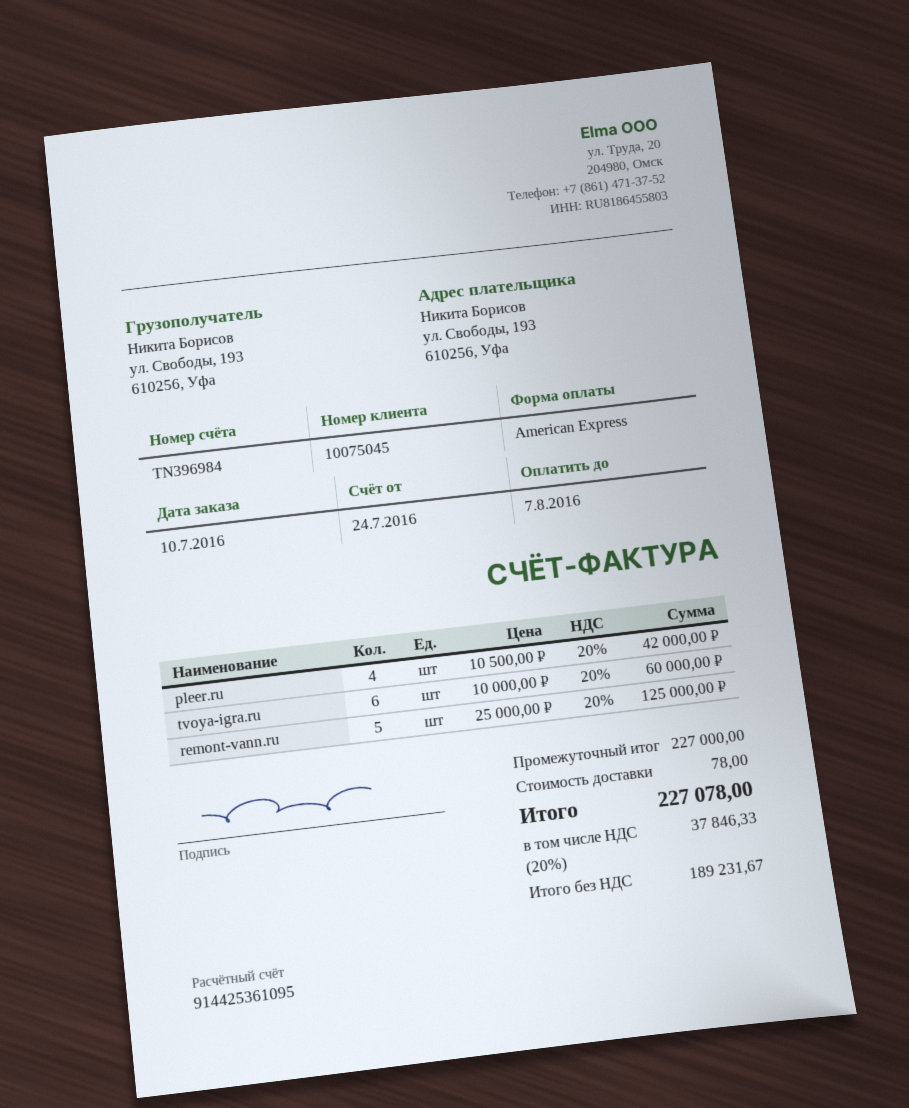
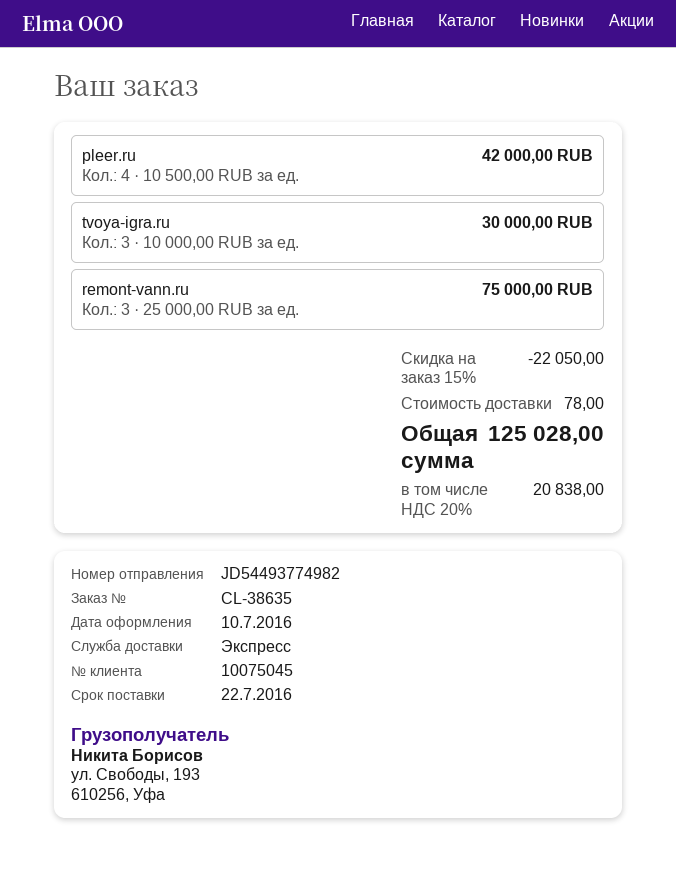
tvoya-igra.ru: 6 x 10000.00 = 60000.00 -> 3 x 10000.00 = 30000.00
remont-vann.ru: 5 x 25000.00 = 125000.00 -> 3 x 25000.00 = 75000.00
discount: none -> 15% = 22050.00
tax: 20% = 37846.33 -> 20% = 20838.00
total: 227078.00 -> 125028.00

